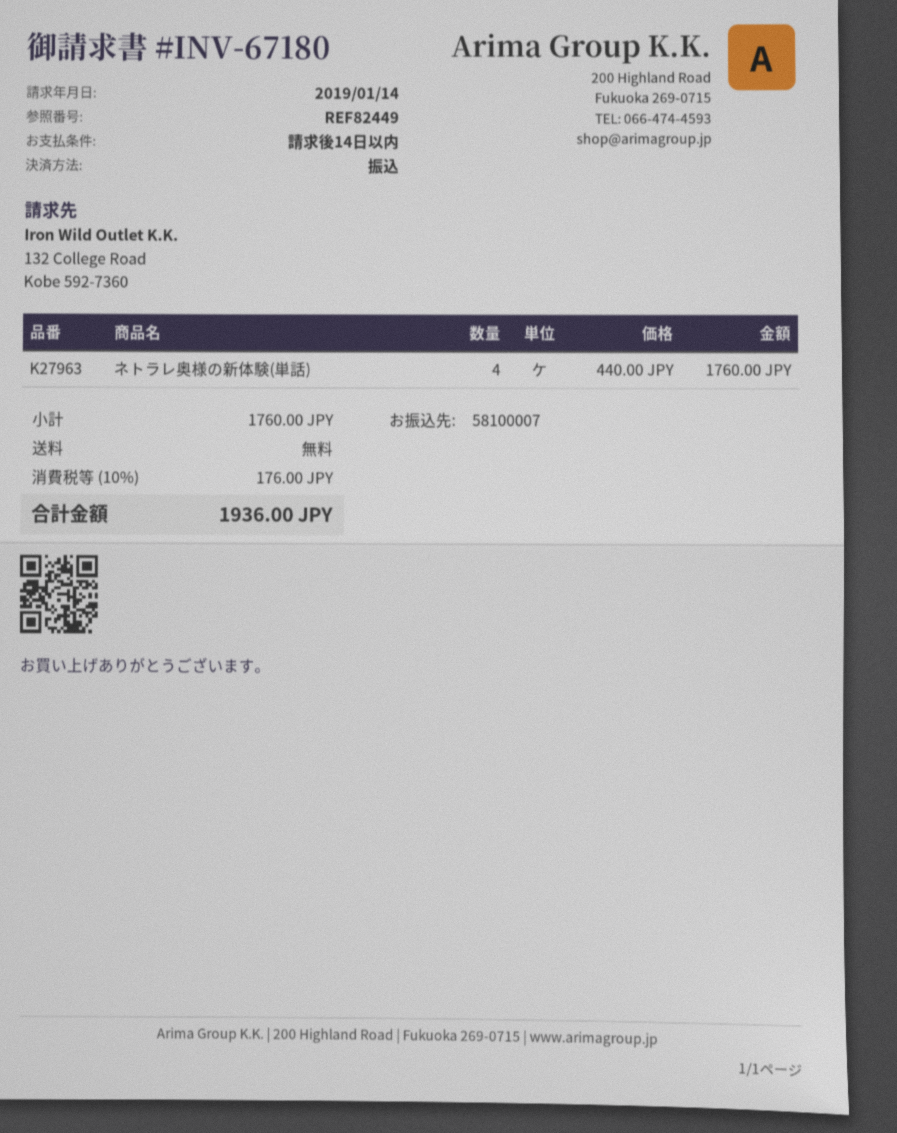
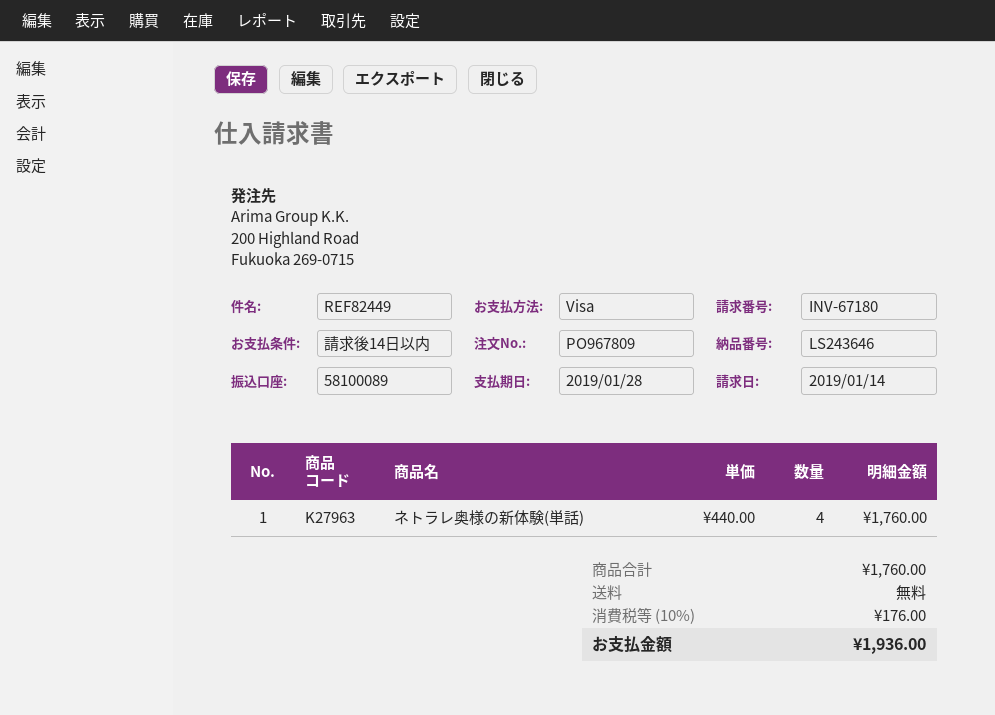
payment method: bank transfer -> Visa
bank account: 58100007 -> 58100089

